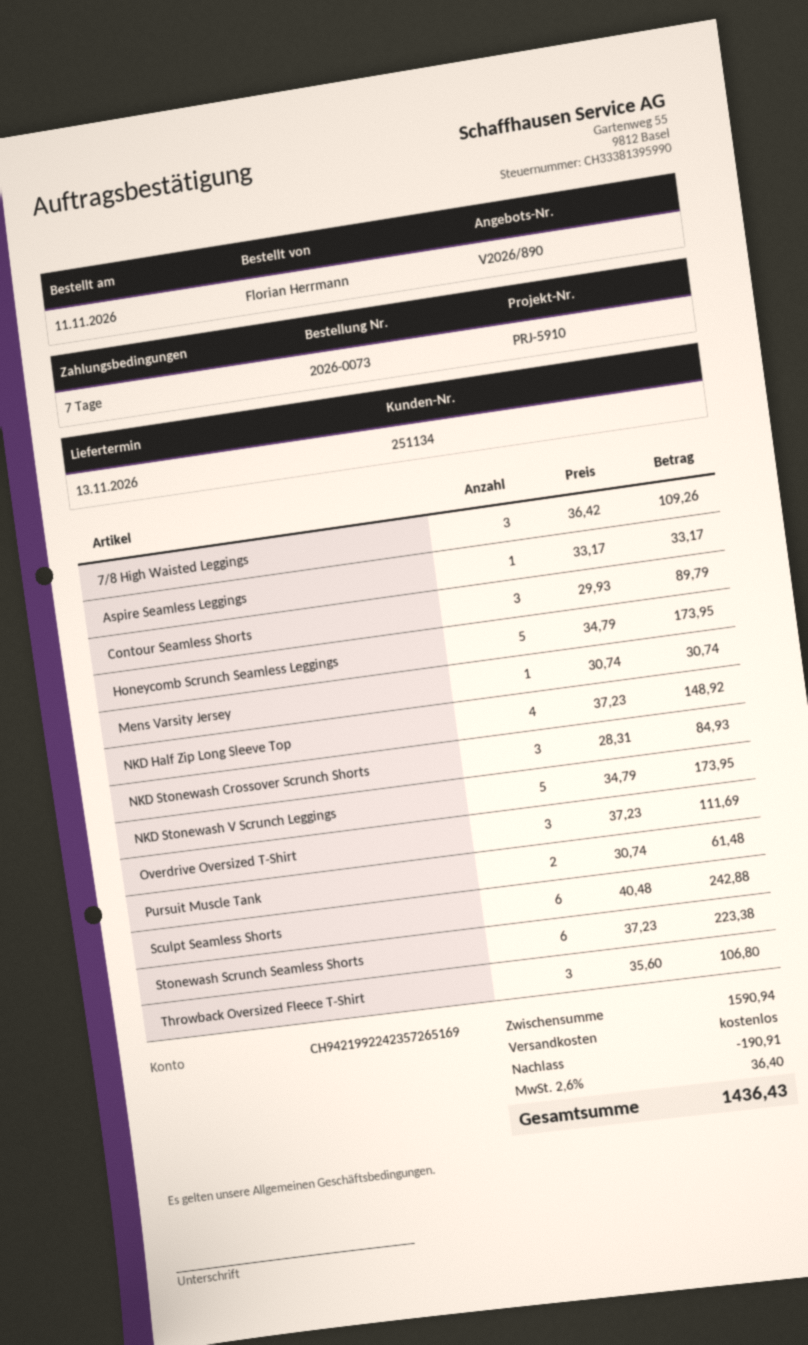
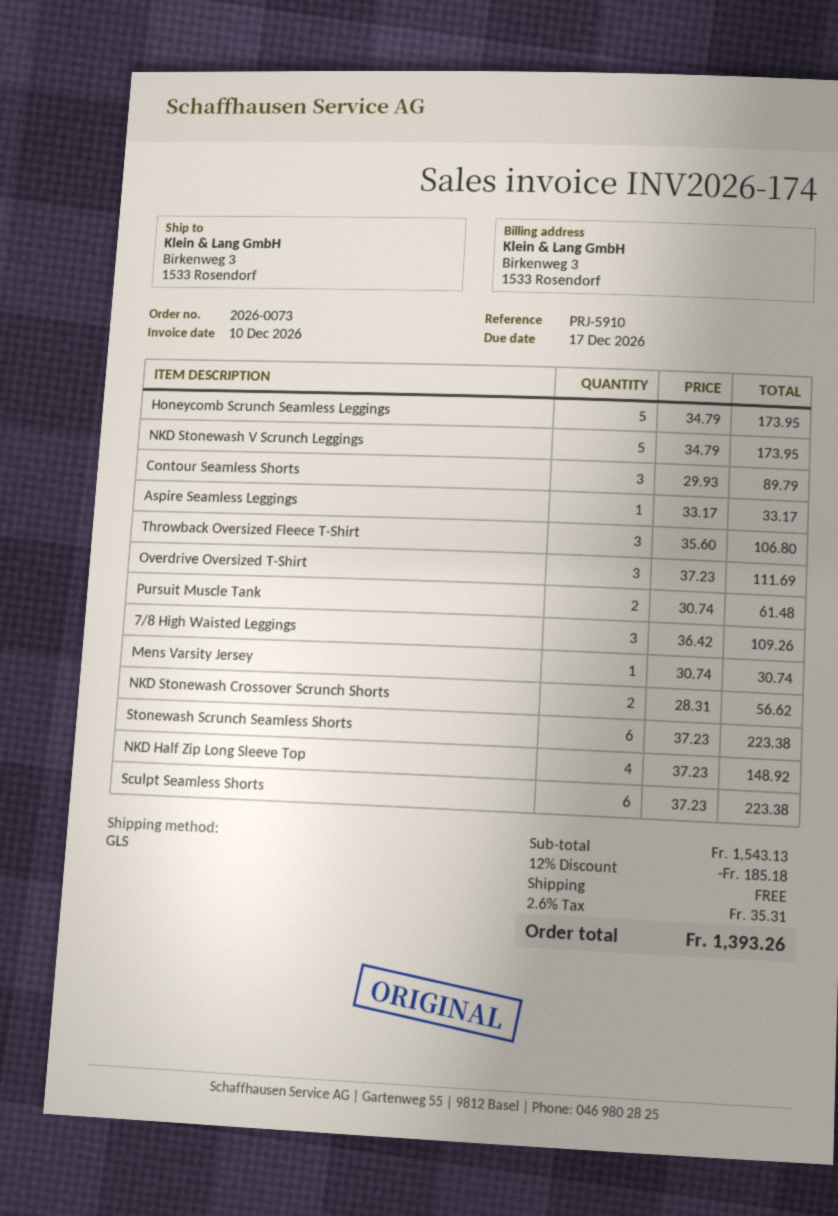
NKD Stonewash Crossover Scrunch Shorts: 3 x 28.31 = 84.93 -> 2 x 28.31 = 56.62
Sculpt Seamless Shorts: 6 x 40.48 = 242.88 -> 6 x 37.23 = 223.38
subtotal: 1590.94 -> 1543.13
discount: 190.91 -> 185.18
tax: 2.6% = 36.40 -> 2.6% = 35.31
total: 1436.43 -> 1393.26

